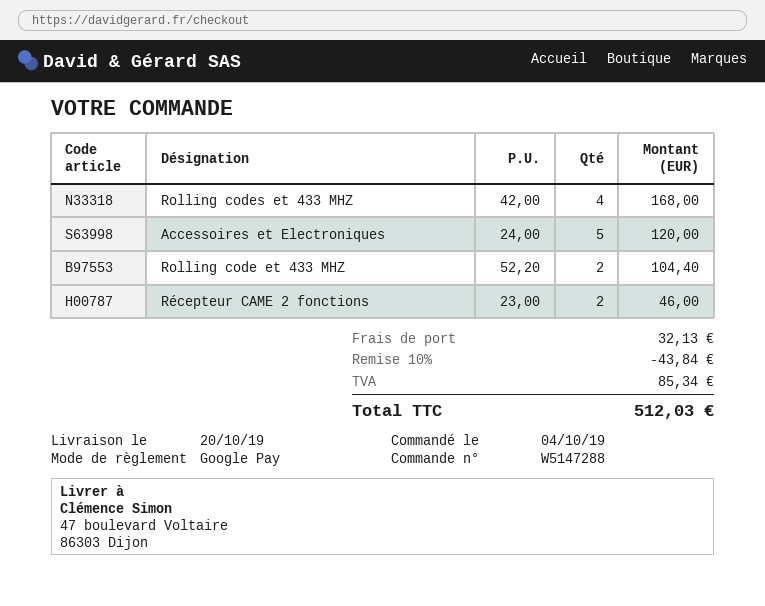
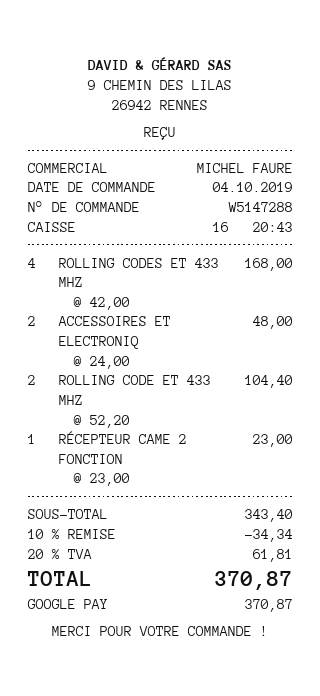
Accessoires et Electroniques: 5 x 24.00 = 120.00 -> 2 x 24.00 = 48.00
Récepteur CAME 2 fonctions: 2 x 23.00 = 46.00 -> 1 x 23.00 = 23.00
discount: 10% = 43.84 -> 10% = 34.34
shipping: 32.13 -> none
tax: 85.34 -> 61.81
total: 512.03 -> 370.87

